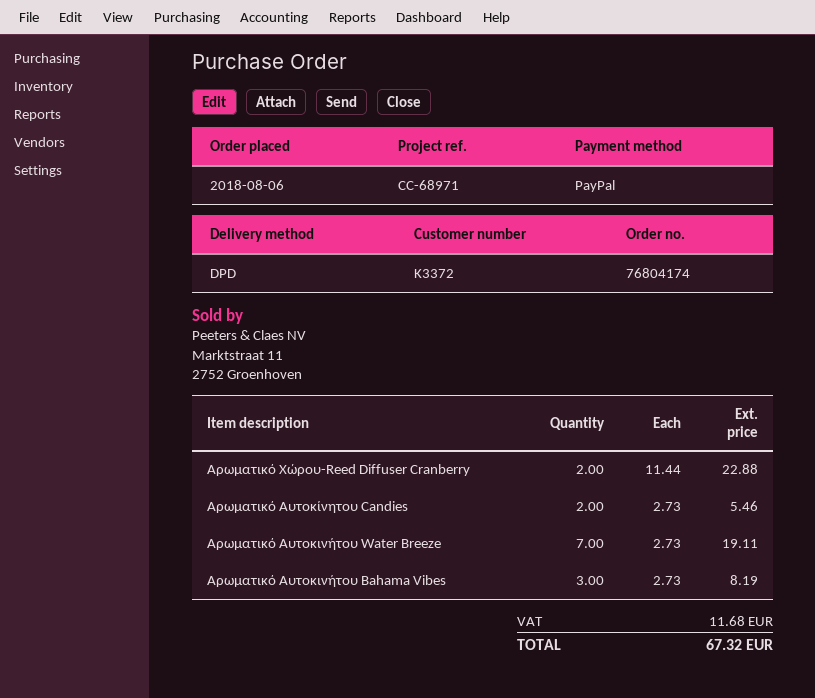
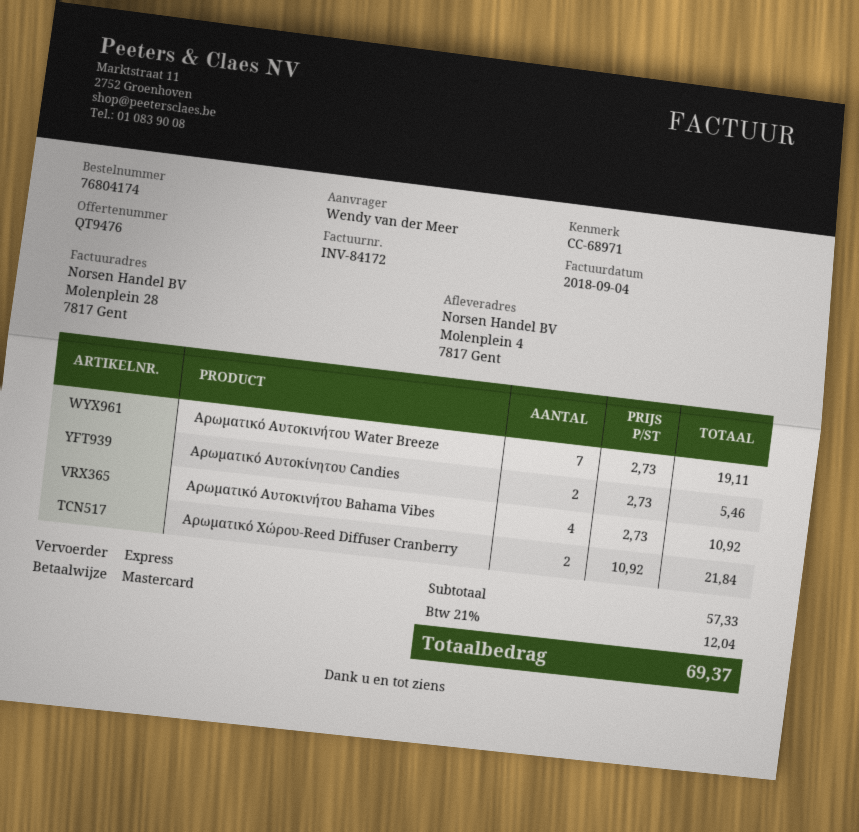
payment method: PayPal -> Mastercard
shipping method: DPD -> express
Αρωματικό Χώρου-Reed Diffuser Cranberry: 2 x 11.44 = 22.88 -> 2 x 10.92 = 21.84
Αρωματικό Αυτοκινήτου Bahama Vibes: 3 x 2.73 = 8.19 -> 4 x 2.73 = 10.92
tax: 11.68 -> 12.04
total: 67.32 -> 69.37

